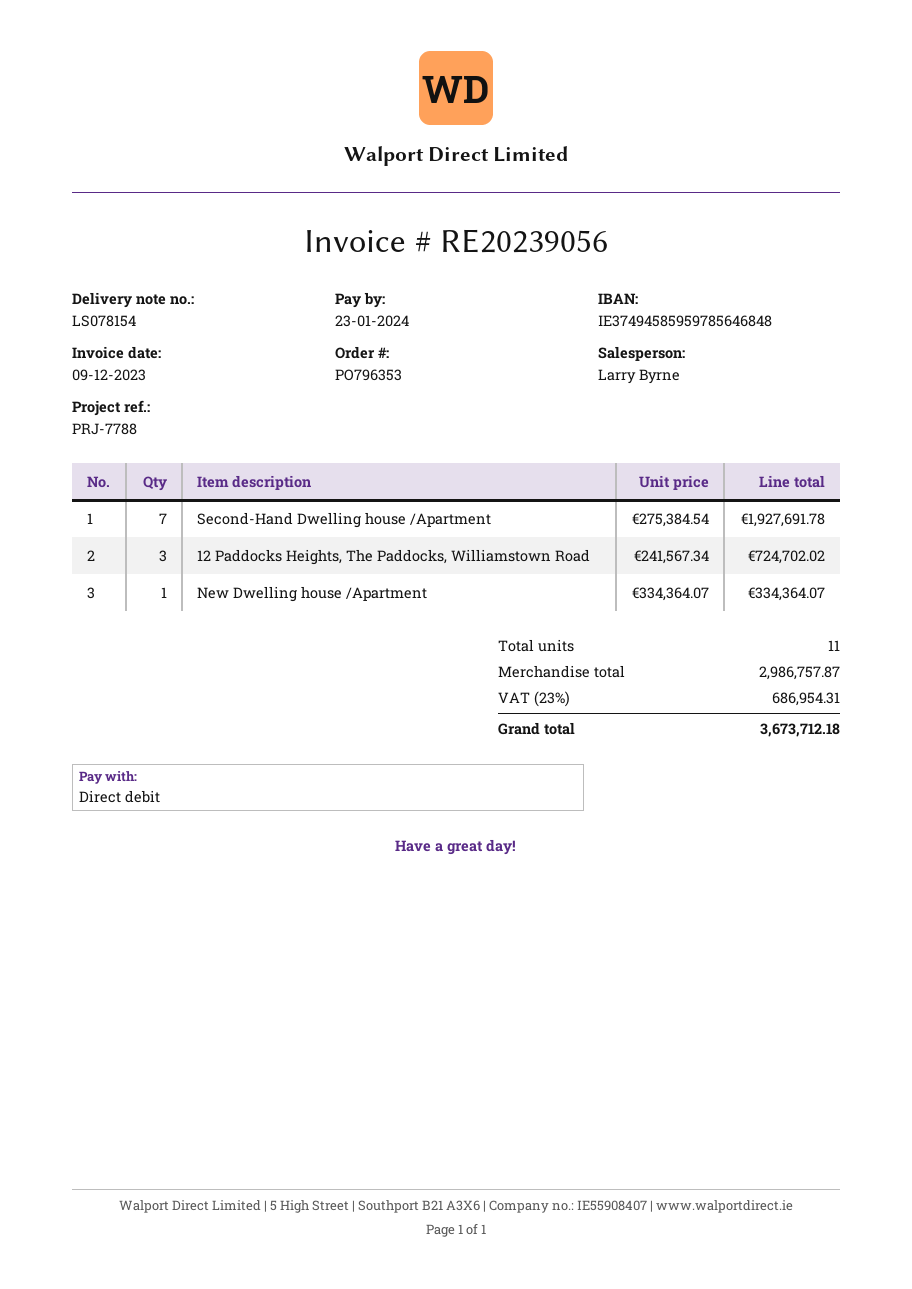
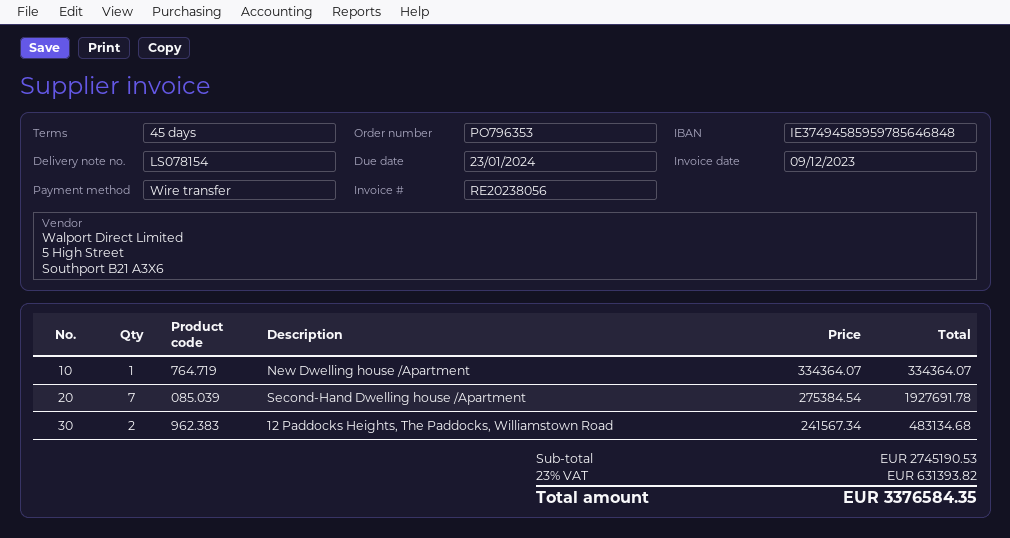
invoice number: RE20239056 -> RE20238056
payment method: direct debit -> bank transfer
12 Paddocks Heights, The Paddocks, Williamstown Road: 3 x 241567.34 = 724702.02 -> 2 x 241567.34 = 483134.68
subtotal: 2986757.87 -> 2745190.53
tax: 23% = 686954.31 -> 23% = 631393.82
total: 3673712.18 -> 3376584.35

